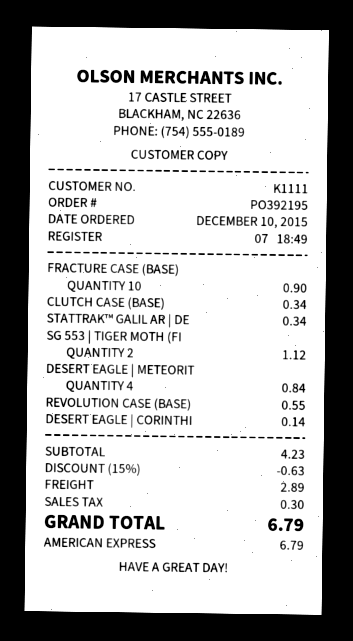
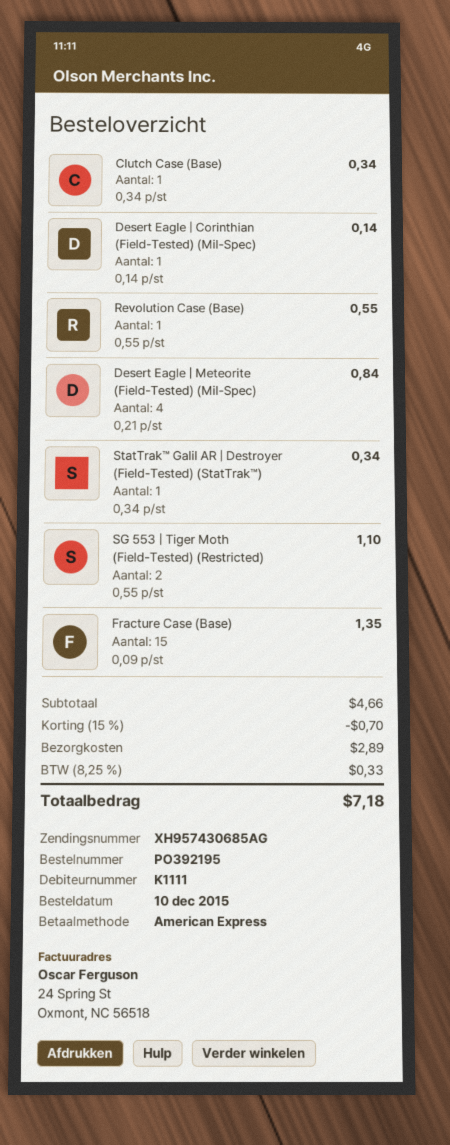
FRACTURE CASE (BASE): 10 for 0.90 -> 15 for 1.35
SG 553 | TIGER MOTH (FI: 2 for 1.12 -> 2 for 1.10
subtotal: 4.23 -> 4.66
discount: 15% = 0.63 -> 15% = 0.70
tax: 0.30 -> 0.33
total: 6.79 -> 7.18

